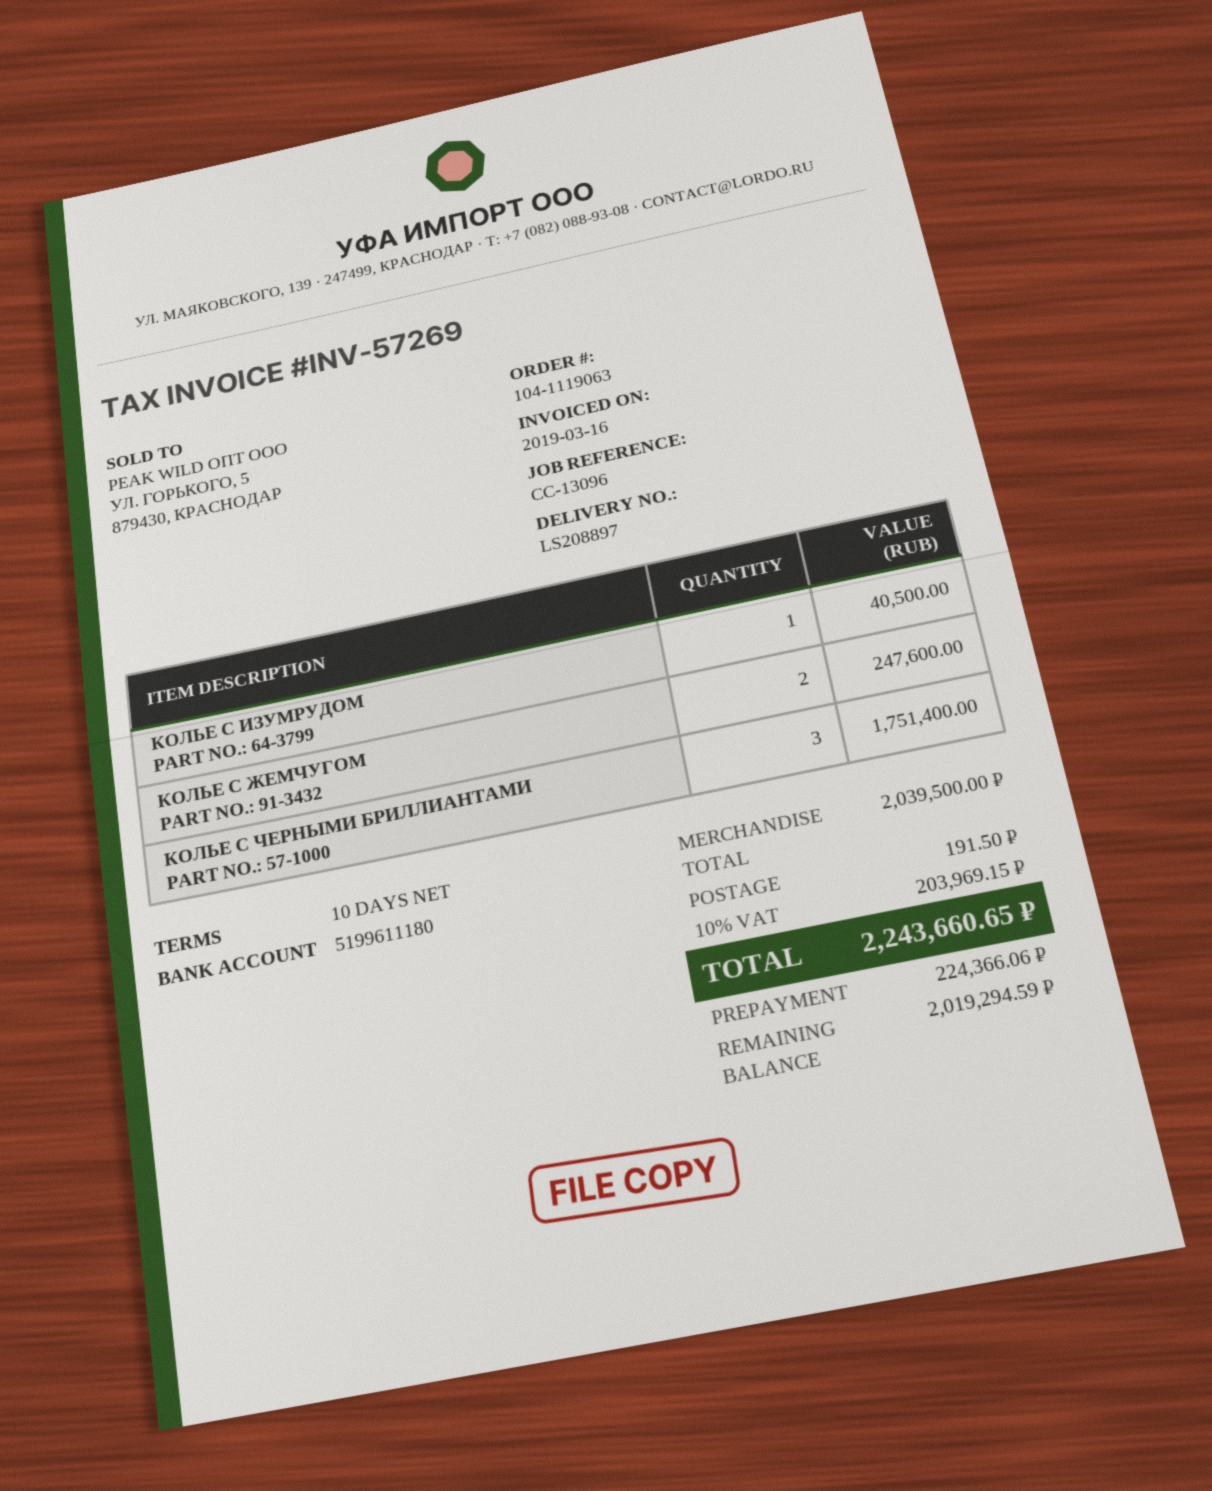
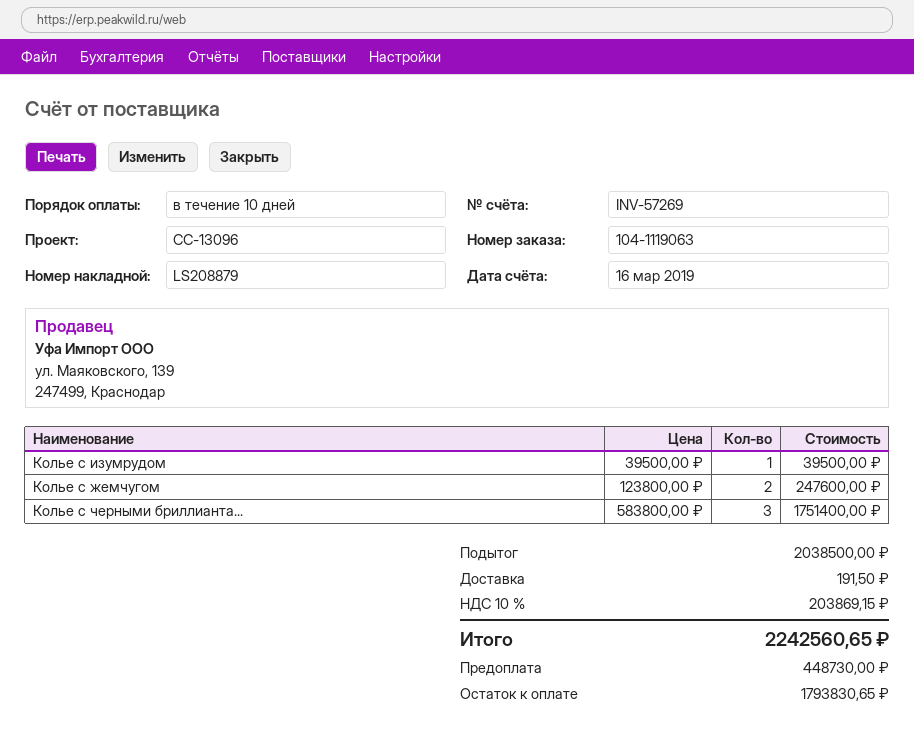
delivery note number: LS208897 -> LS208879
КОЛЬЕ С ИЗУМРУДОМ: 1 for 40500.00 -> 1 for 39500.00
subtotal: 2039500.00 -> 2038500.00
tax: 10% = 203969.15 -> 10% = 203869.15
total: 2243660.65 -> 2242560.65
deposit: 224366.06 -> 448730.00
balance: 2019294.59 -> 1793830.65

